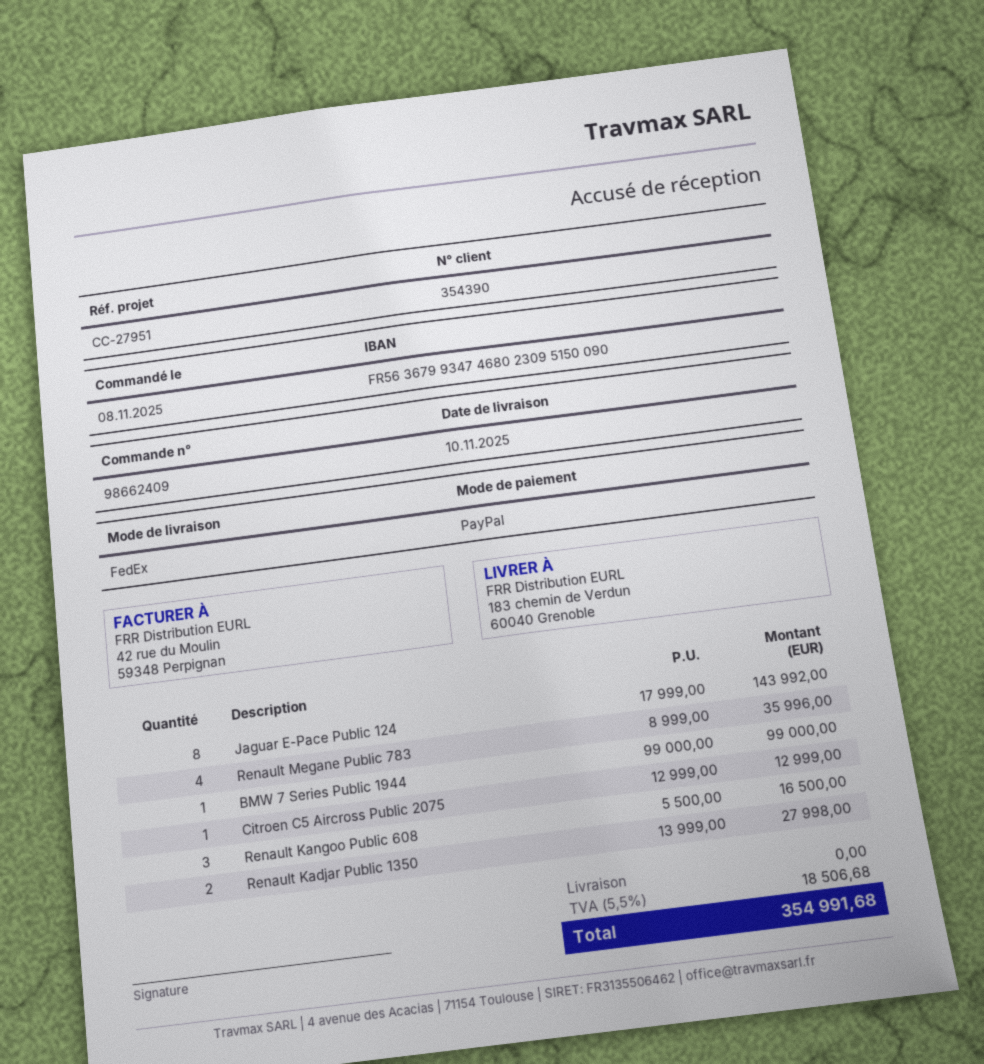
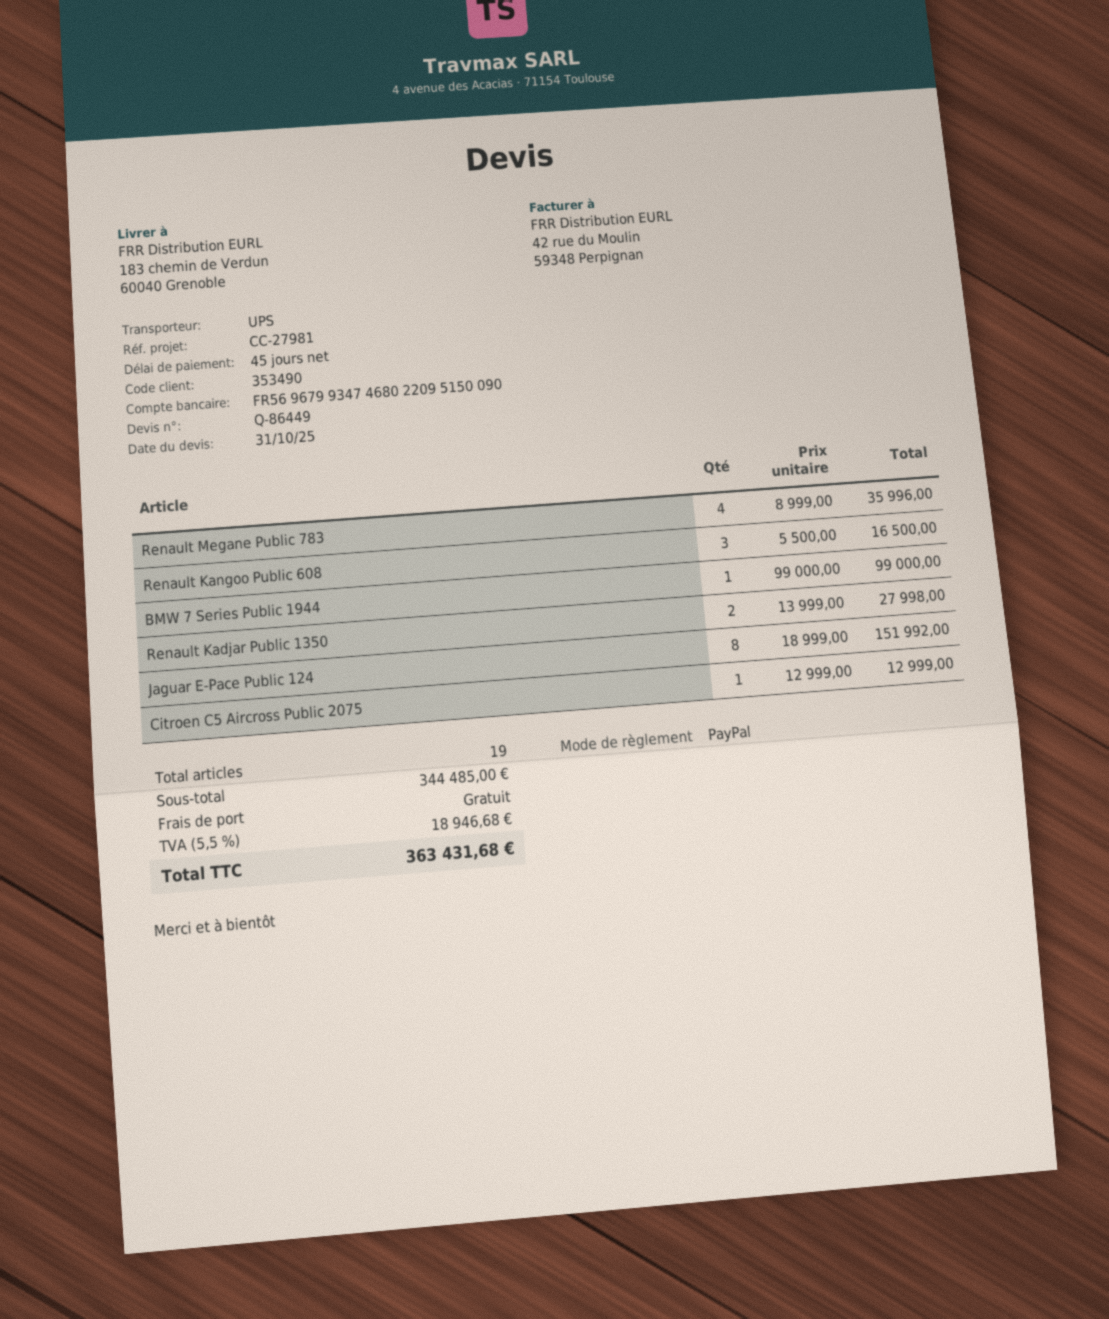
customer number: 354390 -> 353490
reference: CC-27951 -> CC-27981
bank account: FR5636799347468023095150090 -> FR5696799347468022095150090
shipping method: FedEx -> UPS
Jaguar E-Pace Public 124: 8 x 17999.00 = 143992.00 -> 8 x 18999.00 = 151992.00
tax: 5.5% = 18506.68 -> 5.5% = 18946.68
total: 354991.68 -> 363431.68

